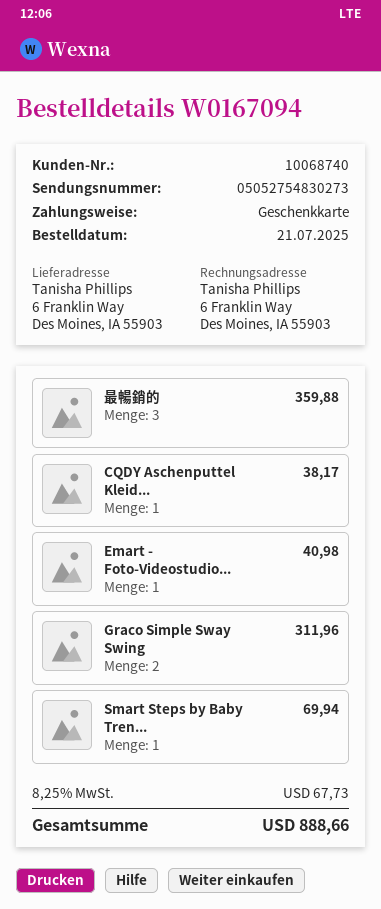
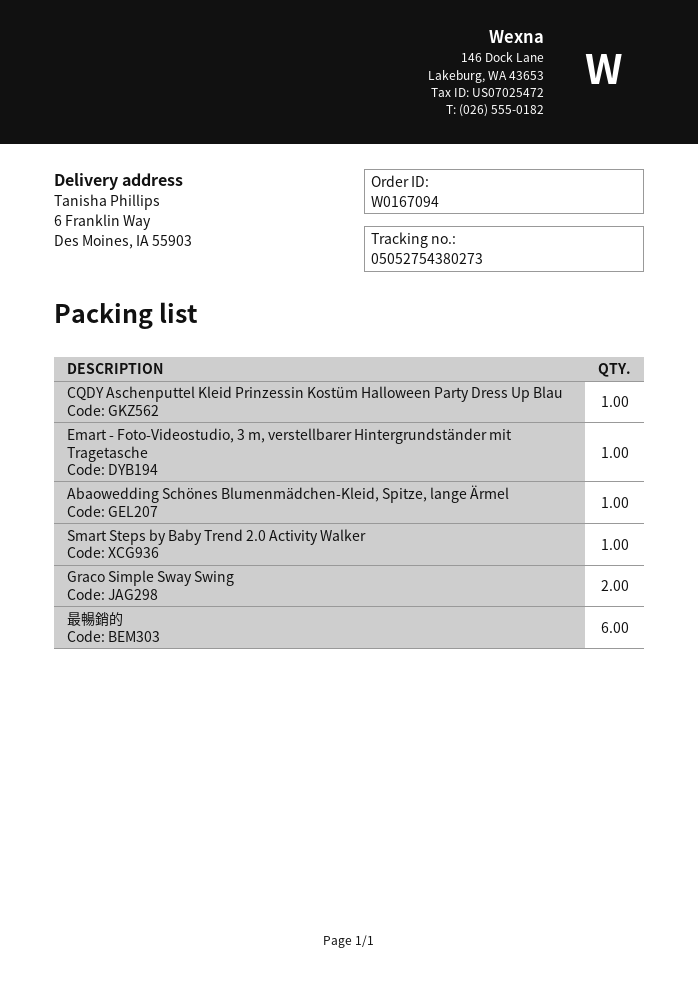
tracking number: 05052754830273 -> 05052754380273
最暢銷的: 3 -> 6
Abaowedding Schönes Blumenmädchen-Kleid, Spitze, lange Ärmel: none -> 1

